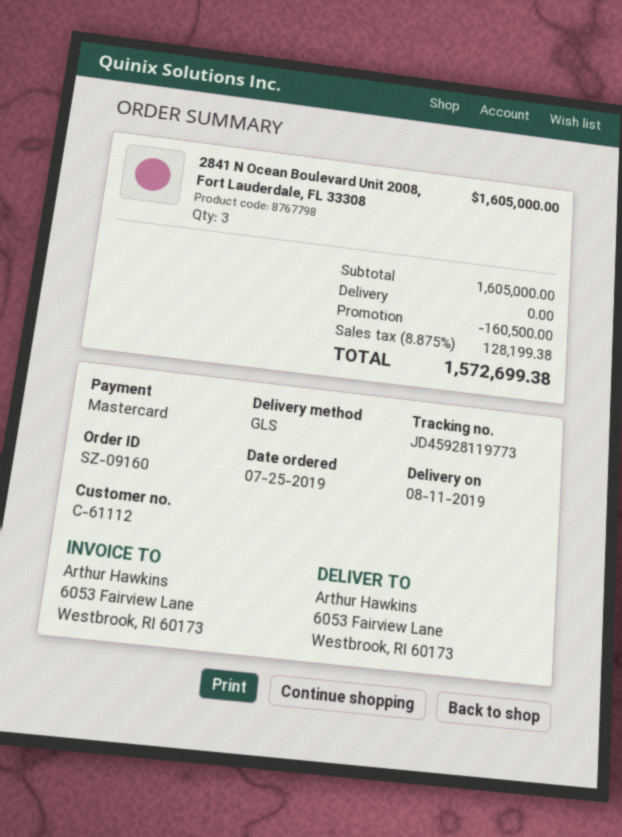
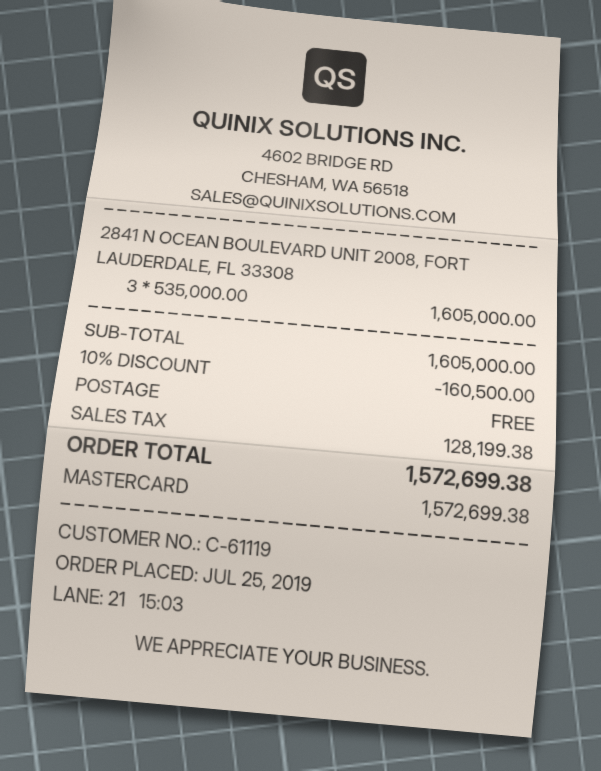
customer number: C-61112 -> C-61119

